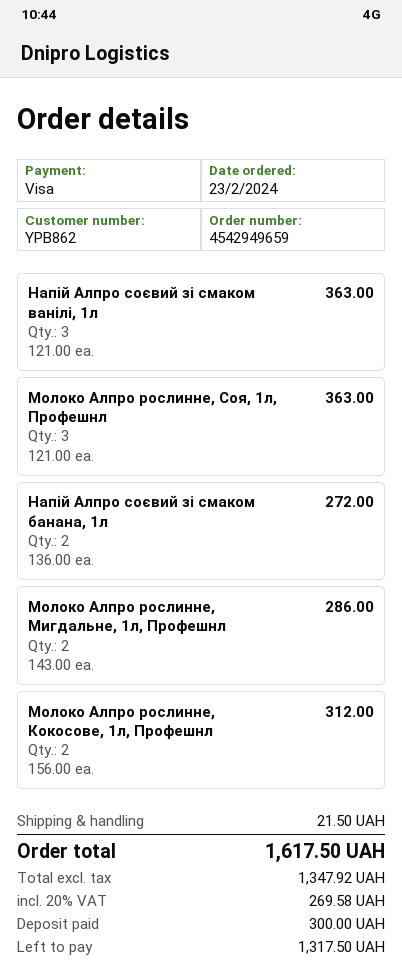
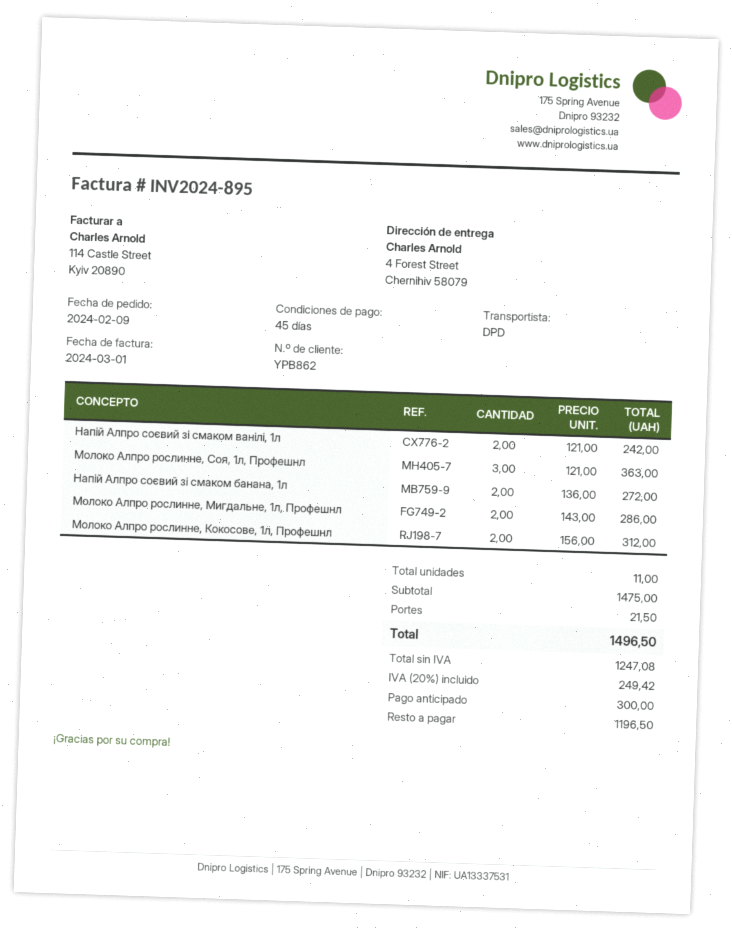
order date: 2024-02-23 -> 2024-02-09
Напій Алпро соєвий зі смаком ванілі, 1л: 3 x 121.00 = 363.00 -> 2 x 121.00 = 242.00
net: 1347.92 -> 1247.08
tax: 20% = 269.58 -> 20% = 249.42
total: 1617.50 -> 1496.50
balance: 1317.50 -> 1196.50

